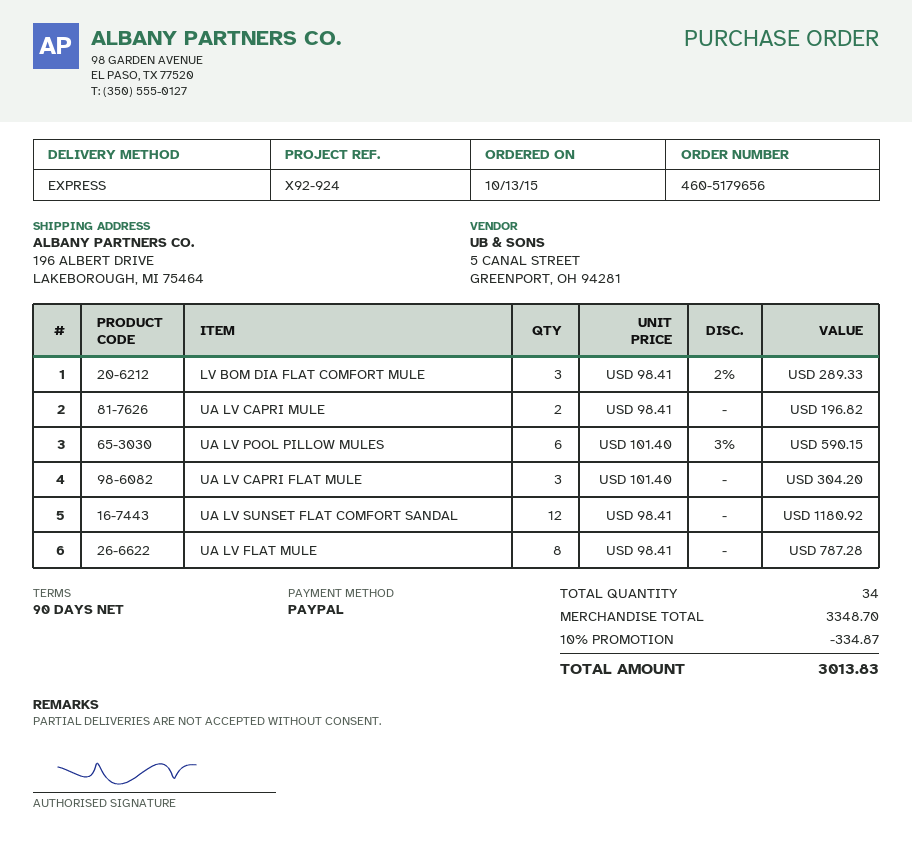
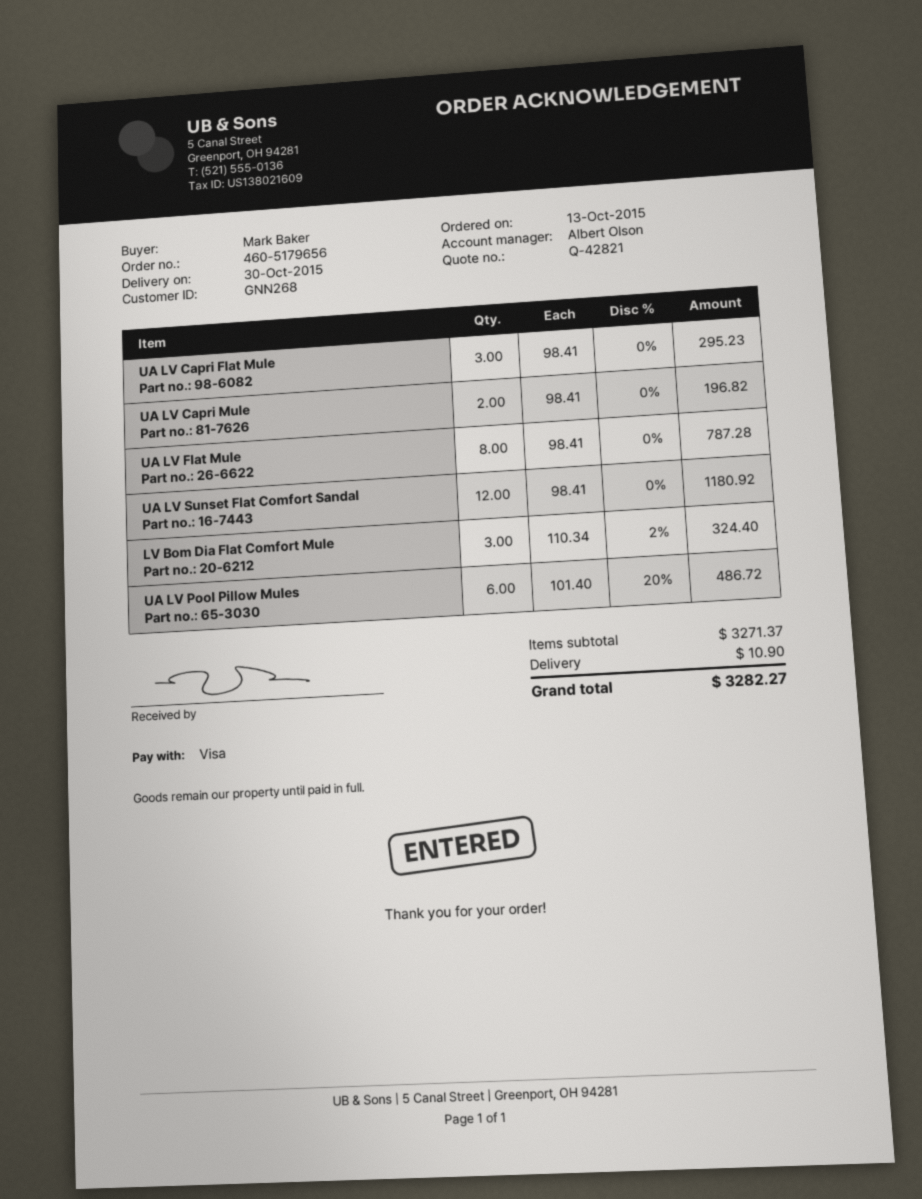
payment method: PayPal -> Visa
LV BOM DIA FLAT COMFORT MULE: 3 x 98.41 - 2% = 289.33 -> 3 x 110.34 - 2% = 324.40
UA LV POOL PILLOW MULES: 6 x 101.40 - 3% = 590.15 -> 6 x 101.40 - 20% = 486.72
UA LV CAPRI FLAT MULE: 3 x 101.40 = 304.20 -> 3 x 98.41 = 295.23
subtotal: 3348.70 -> 3271.37
discount: 10% = 334.87 -> none
shipping: none -> 10.90
total: 3013.83 -> 3282.27

